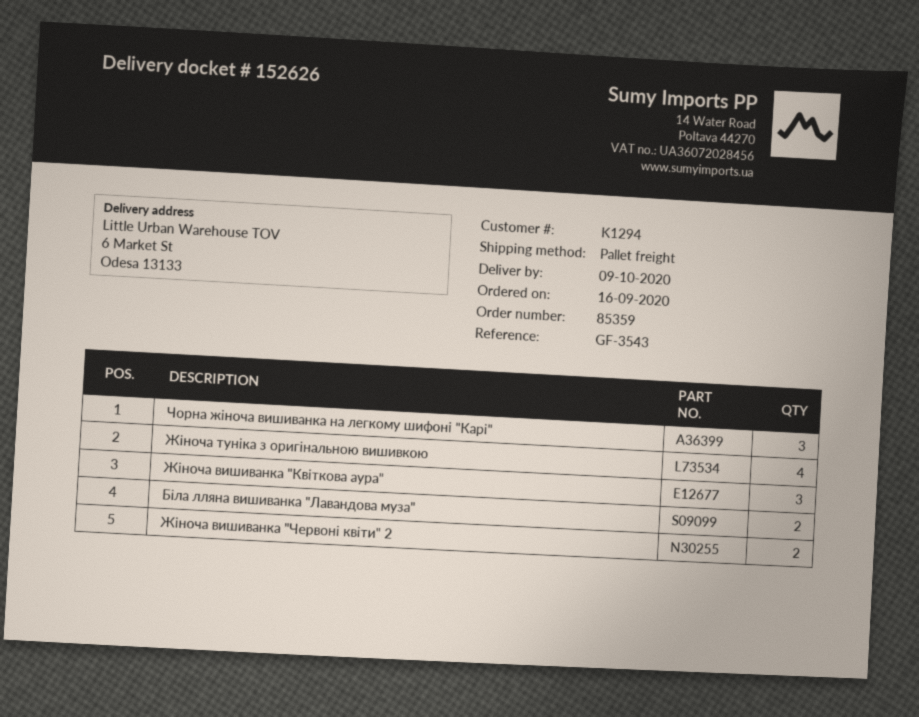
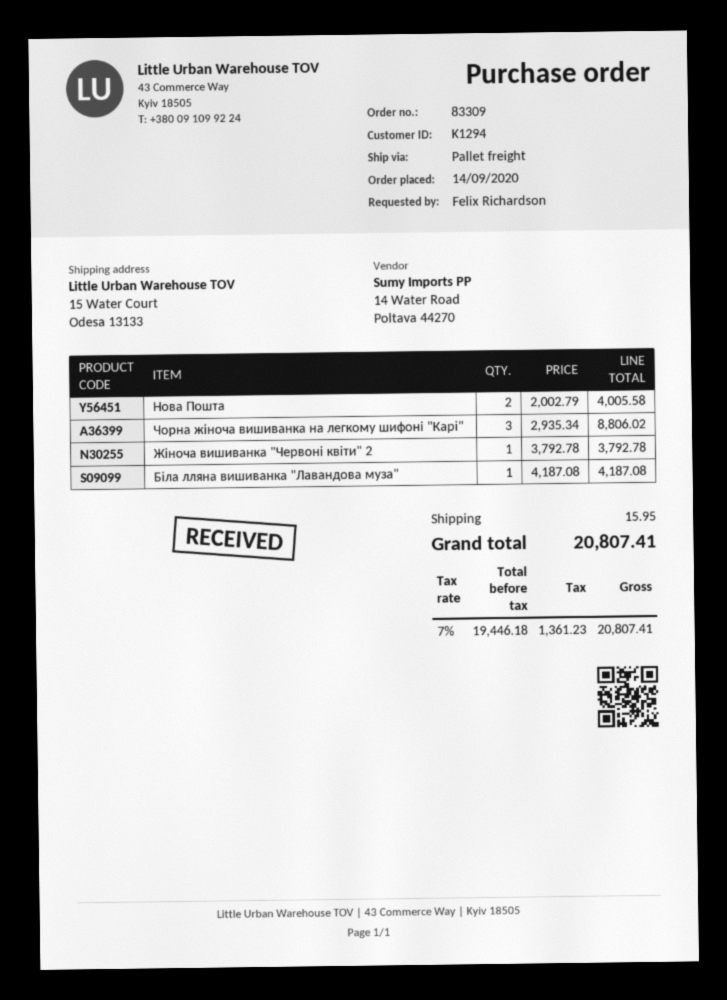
order number: 85359 -> 83309
order date: 2020-09-16 -> 2020-09-14
ship to: 6 Market St, Odesa 13133 -> 15 Water Court, Odesa 13133
Жіноча туніка з оригінальною вишивкою: 4 -> none
Жіноча вишиванка "Квіткова аура": 3 -> none
Біла лляна вишиванка "Лавандова муза": 2 -> 1
Жіноча вишиванка "Червоні квіти" 2: 2 -> 1
Нова Пошта: none -> 2

